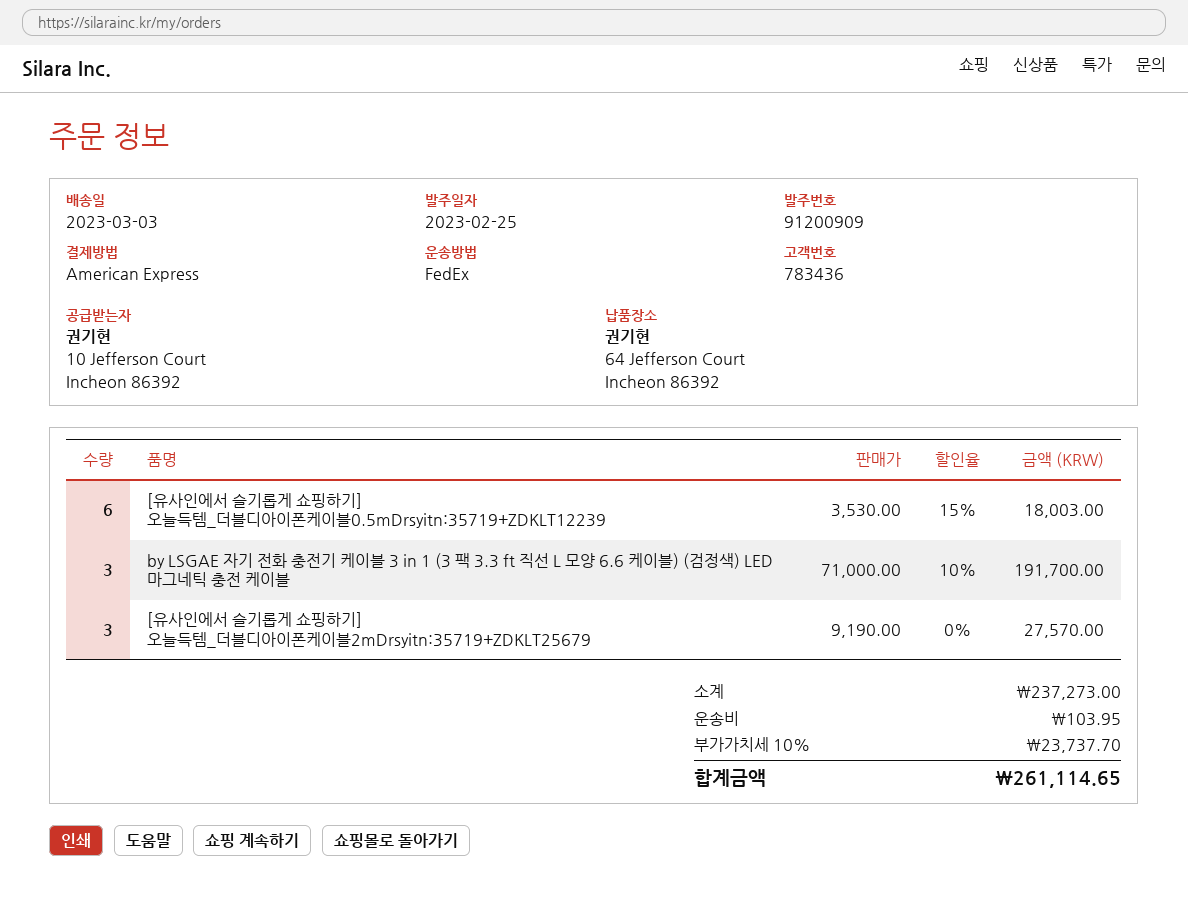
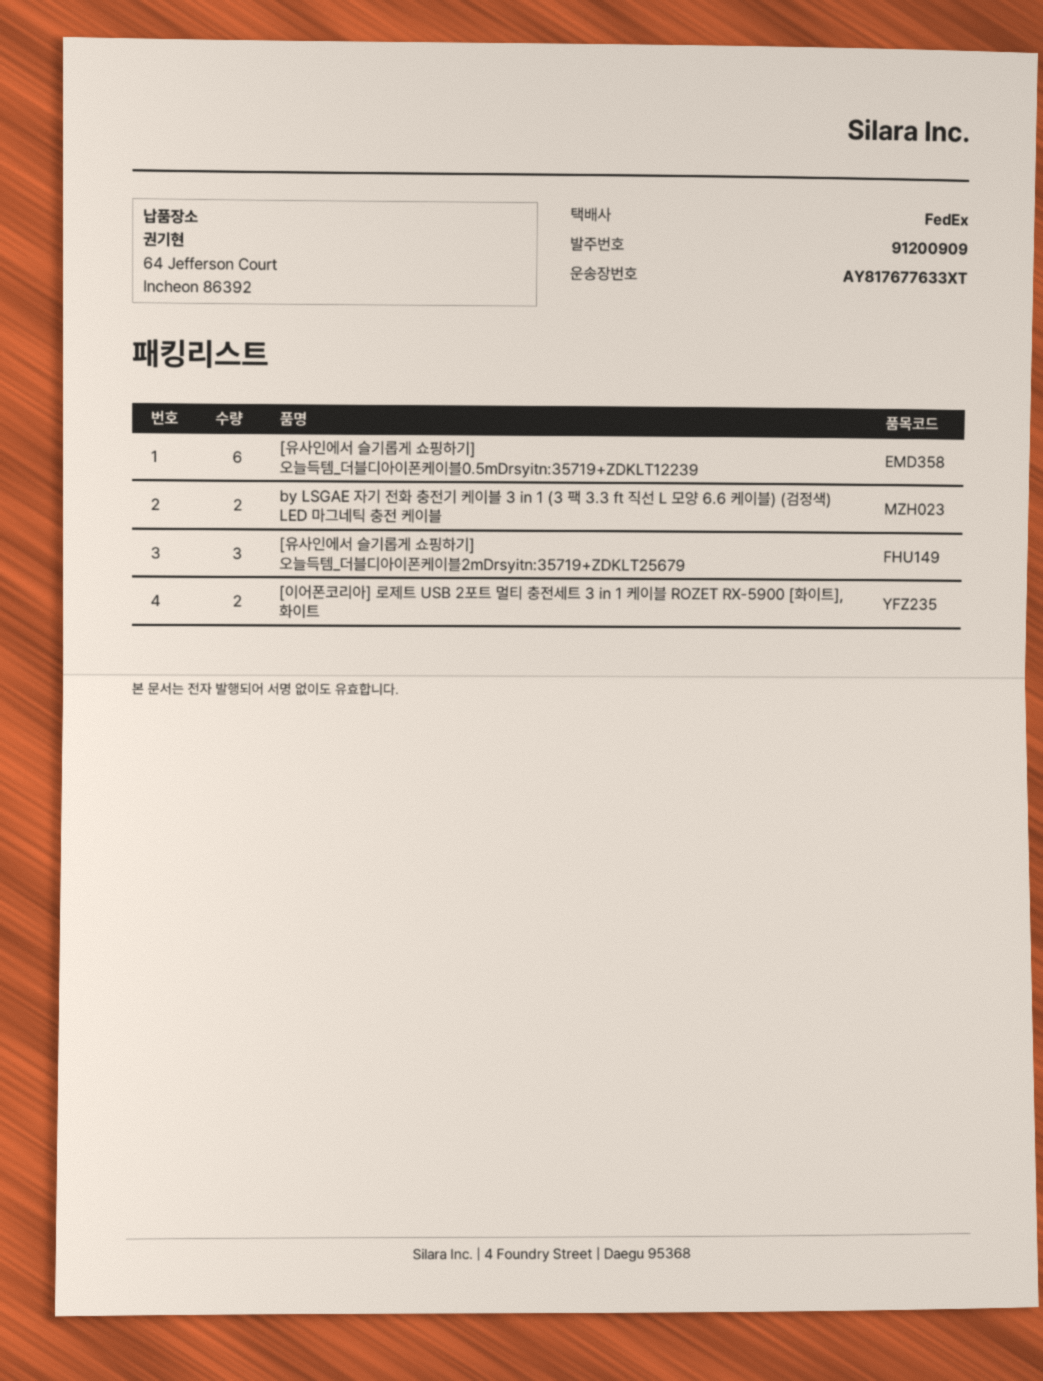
by LSGAE 자기 전화 충전기 케이블 3 in 1 (3 팩 3.3 ft 직선 L 모양 6.6 케이블) (검정색) LED 마그네틱 충전 케이블: 3 -> 2
[이어폰코리아] 로제트 USB 2포트 멀티 충전세트 3 in 1 케이블 ROZET RX-5900 [화이트], 화이트: none -> 2

